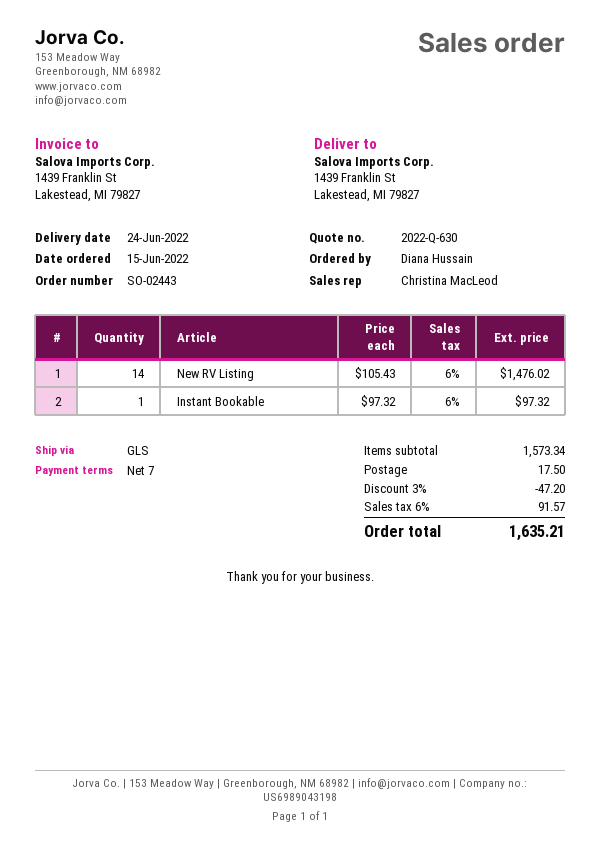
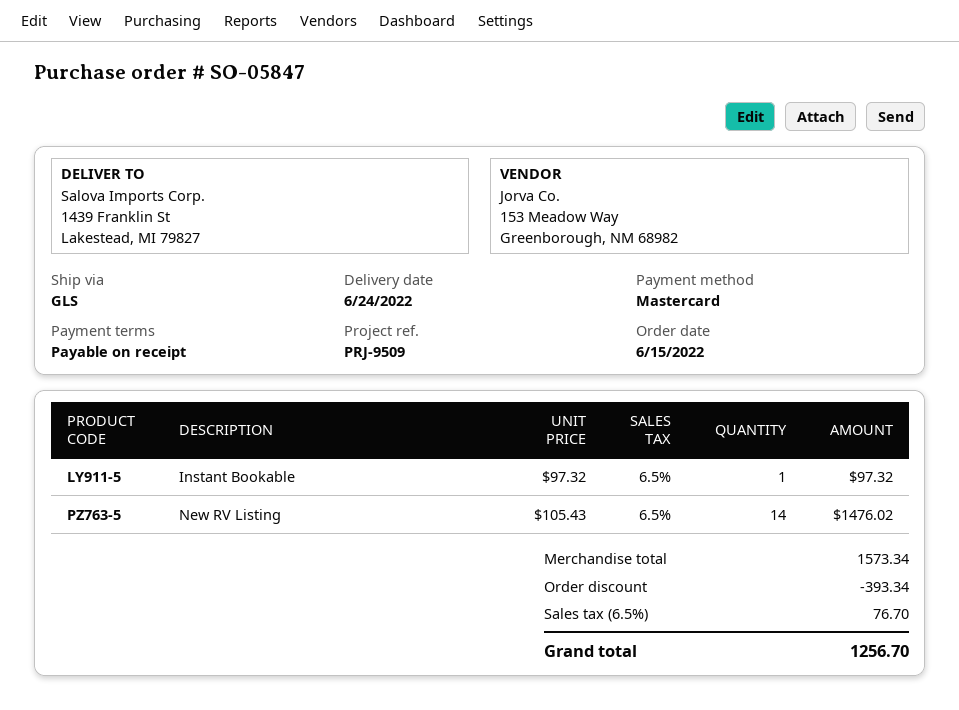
order number: SO-02443 -> SO-05847
payment terms: 7 days -> on receipt
discount: 47.20 -> 393.34
shipping: 17.50 -> none
tax: 6% = 91.57 -> 6.5% = 76.70
total: 1635.21 -> 1256.70

